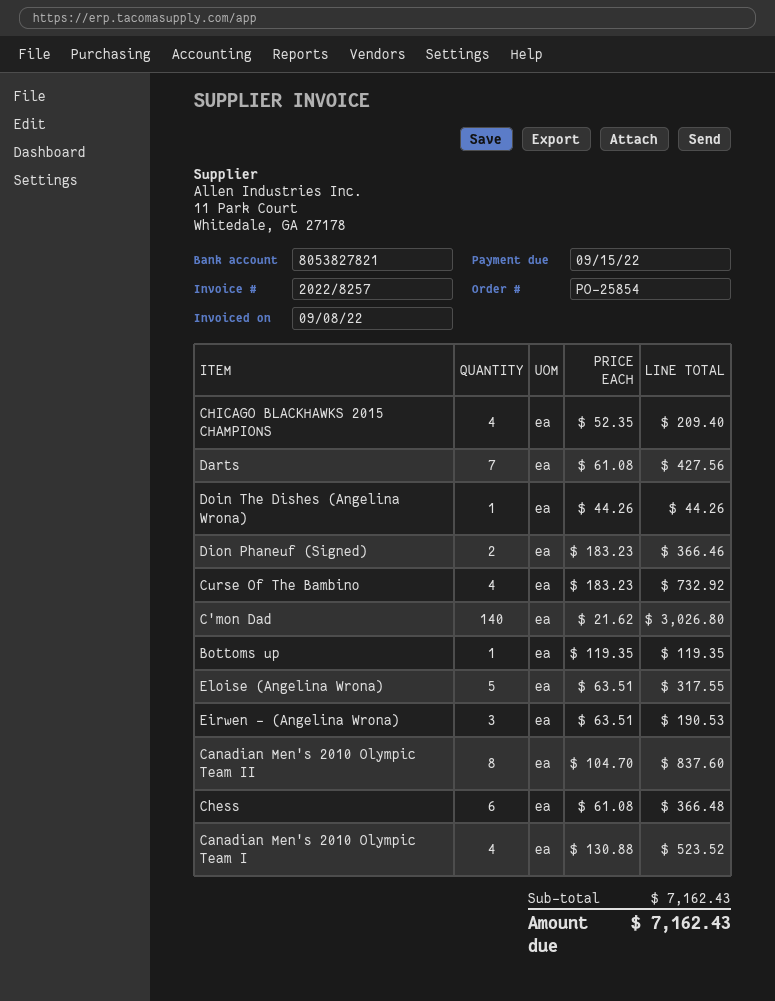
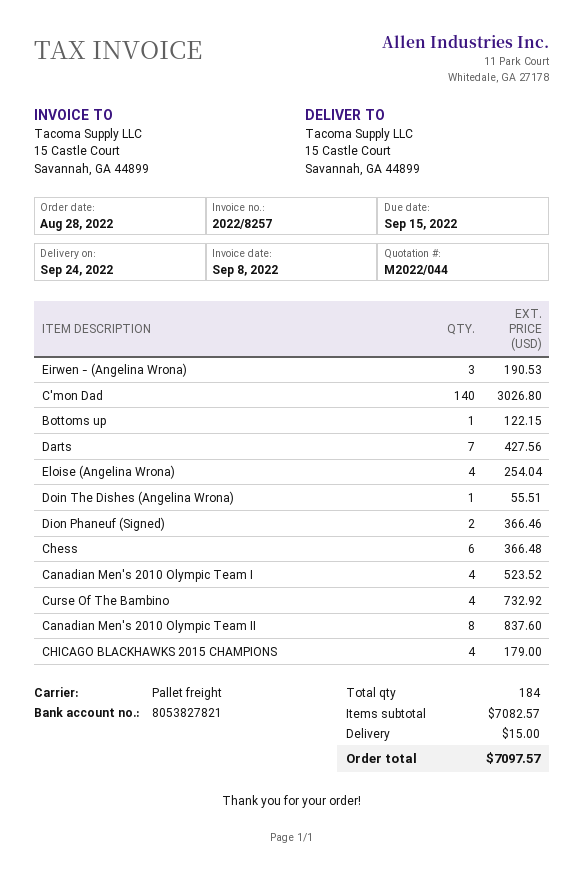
CHICAGO BLACKHAWKS 2015 CHAMPIONS: 4 for 209.40 -> 4 for 179.00
Doin The Dishes (Angelina Wrona): 1 for 44.26 -> 1 for 55.51
Bottoms up: 1 for 119.35 -> 1 for 122.15
Eloise (Angelina Wrona): 5 for 317.55 -> 4 for 254.04
subtotal: 7162.43 -> 7082.57
shipping: none -> 15.00
total: 7162.43 -> 7097.57

